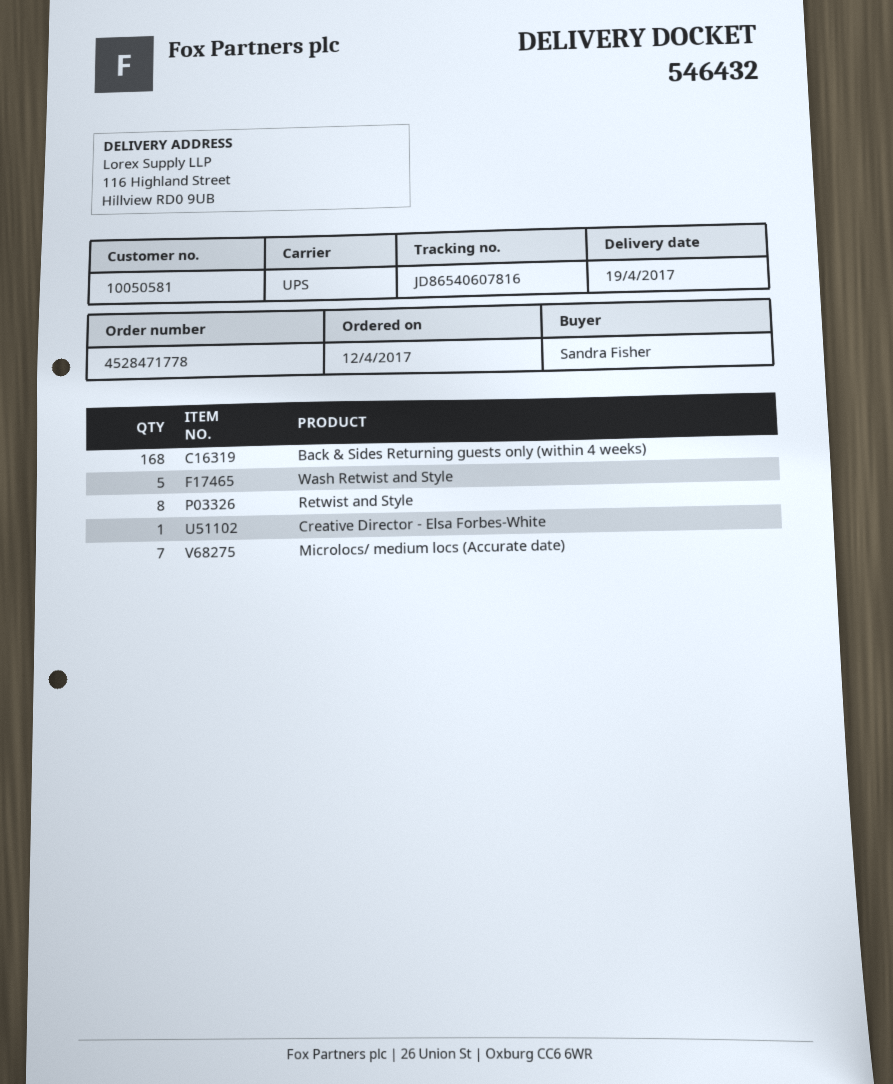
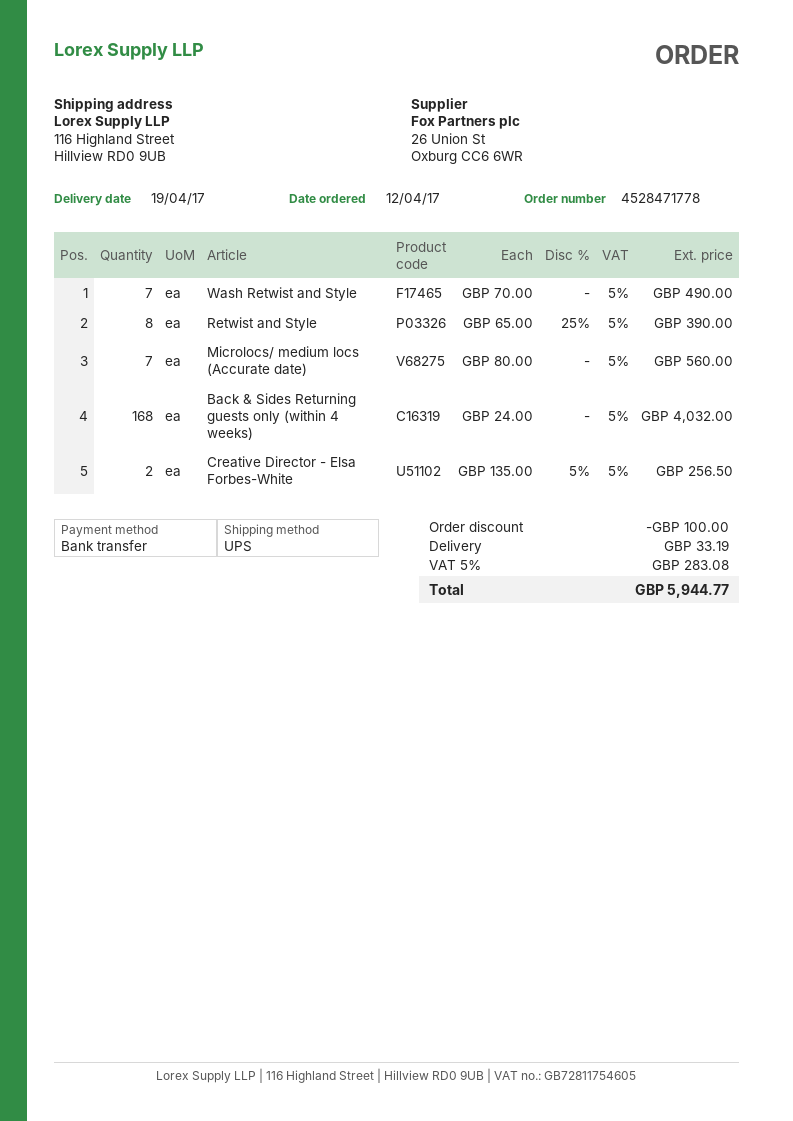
Wash Retwist and Style: 5 -> 7
Creative Director - Elsa Forbes-White: 1 -> 2

